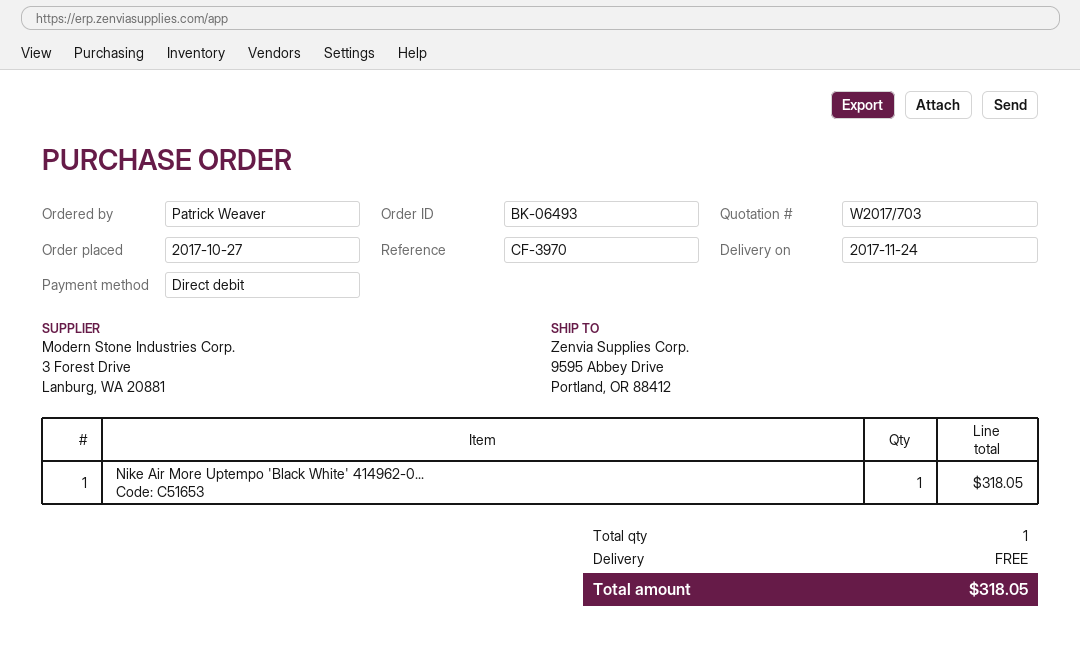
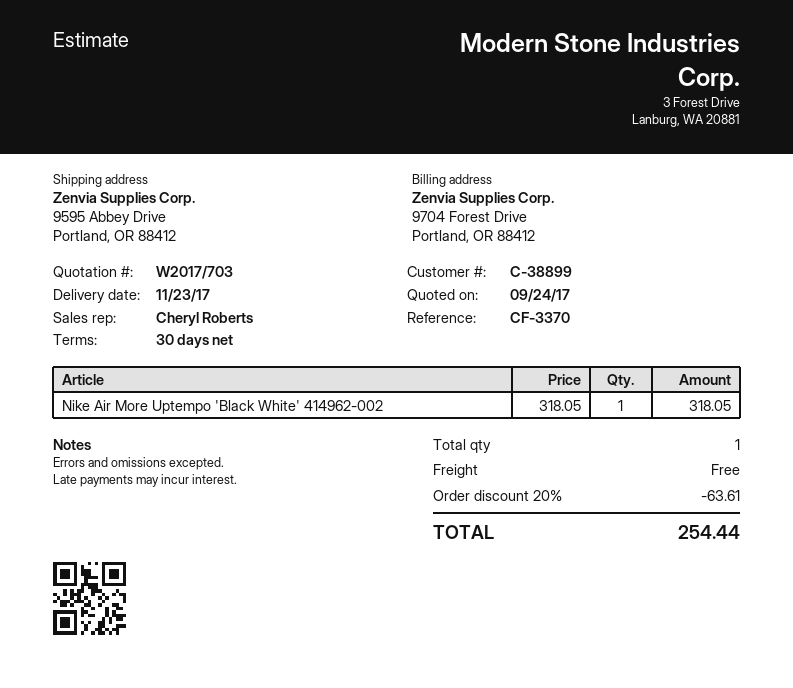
delivery date: 2017-11-24 -> 2017-11-23
reference: CF-3970 -> CF-3370
discount: none -> 20% = 63.61
total: 318.05 -> 254.44

